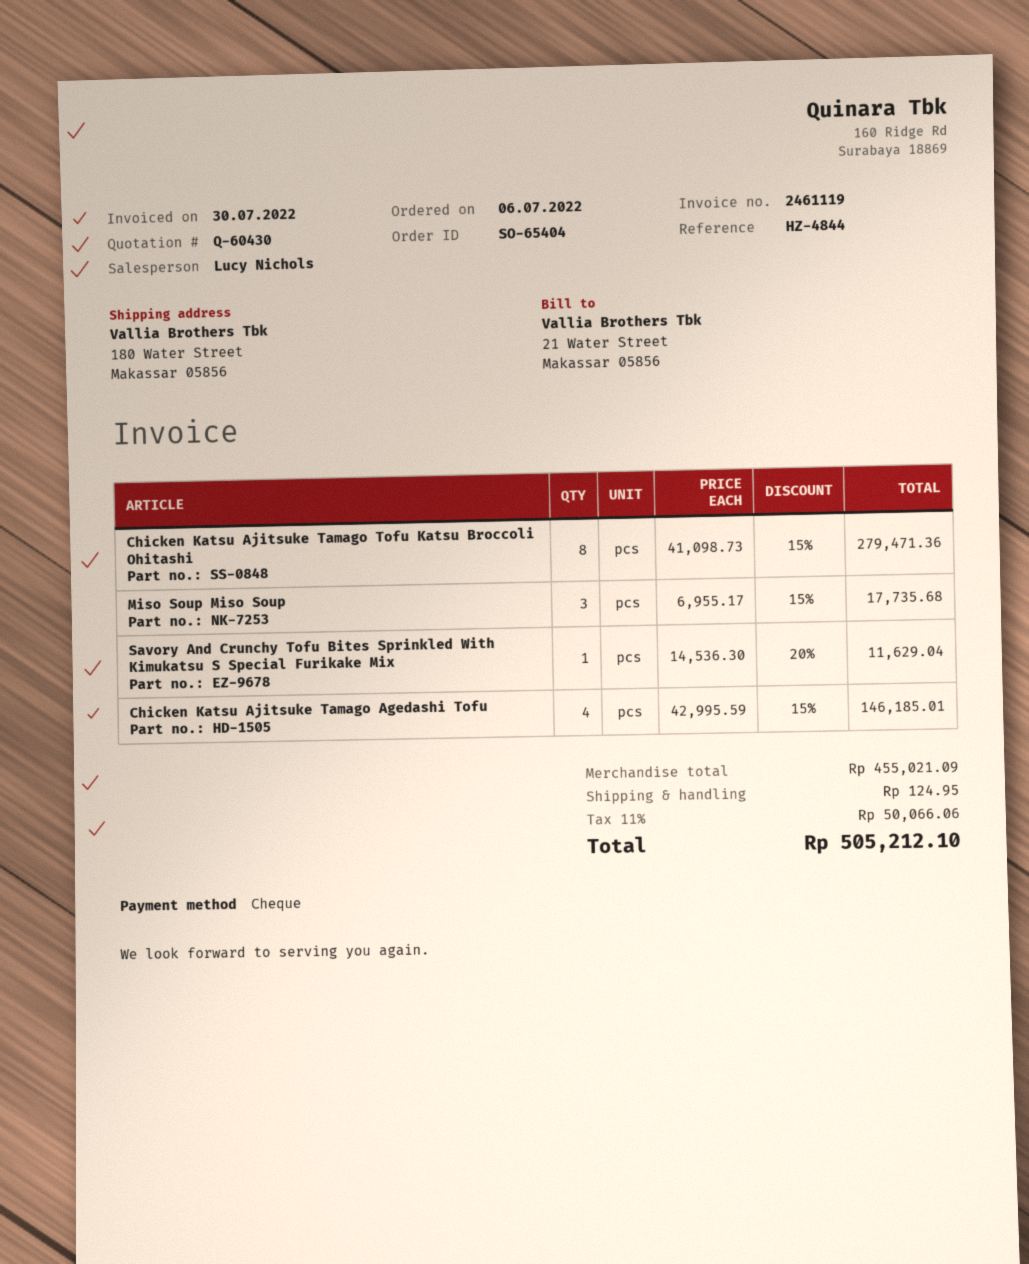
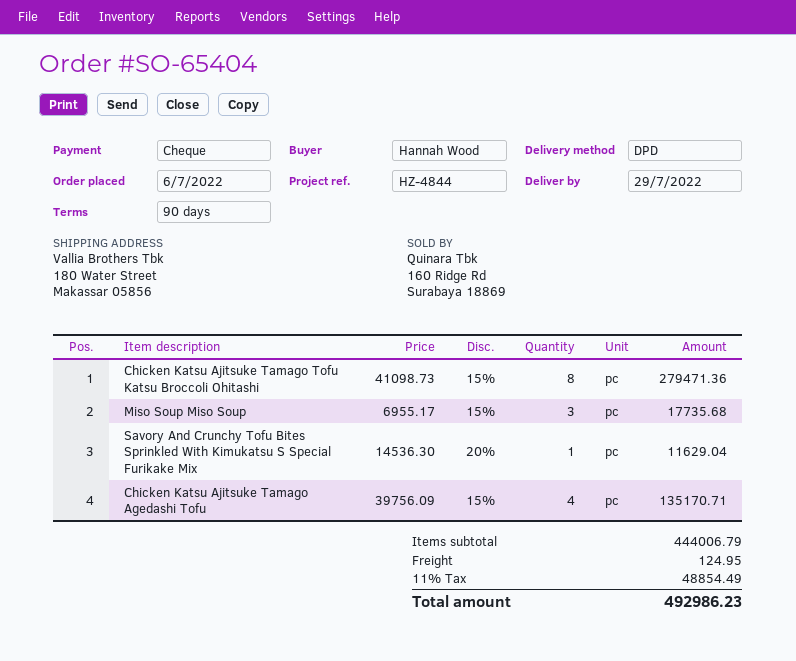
Chicken Katsu Ajitsuke Tamago Agedashi Tofu: 4 x 42995.59 - 15% = 146185.01 -> 4 x 39756.09 - 15% = 135170.71
subtotal: 455021.09 -> 444006.79
tax: 11% = 50066.06 -> 11% = 48854.49
total: 505212.10 -> 492986.23

